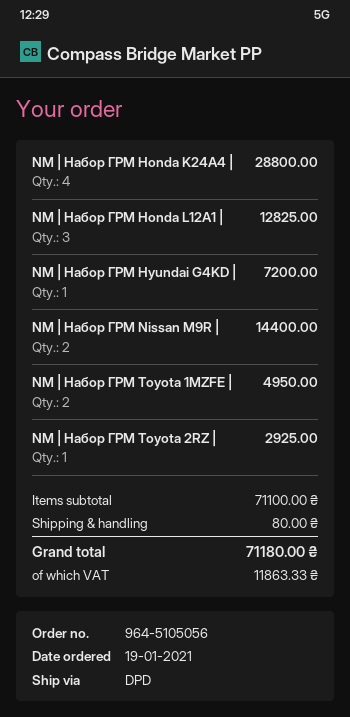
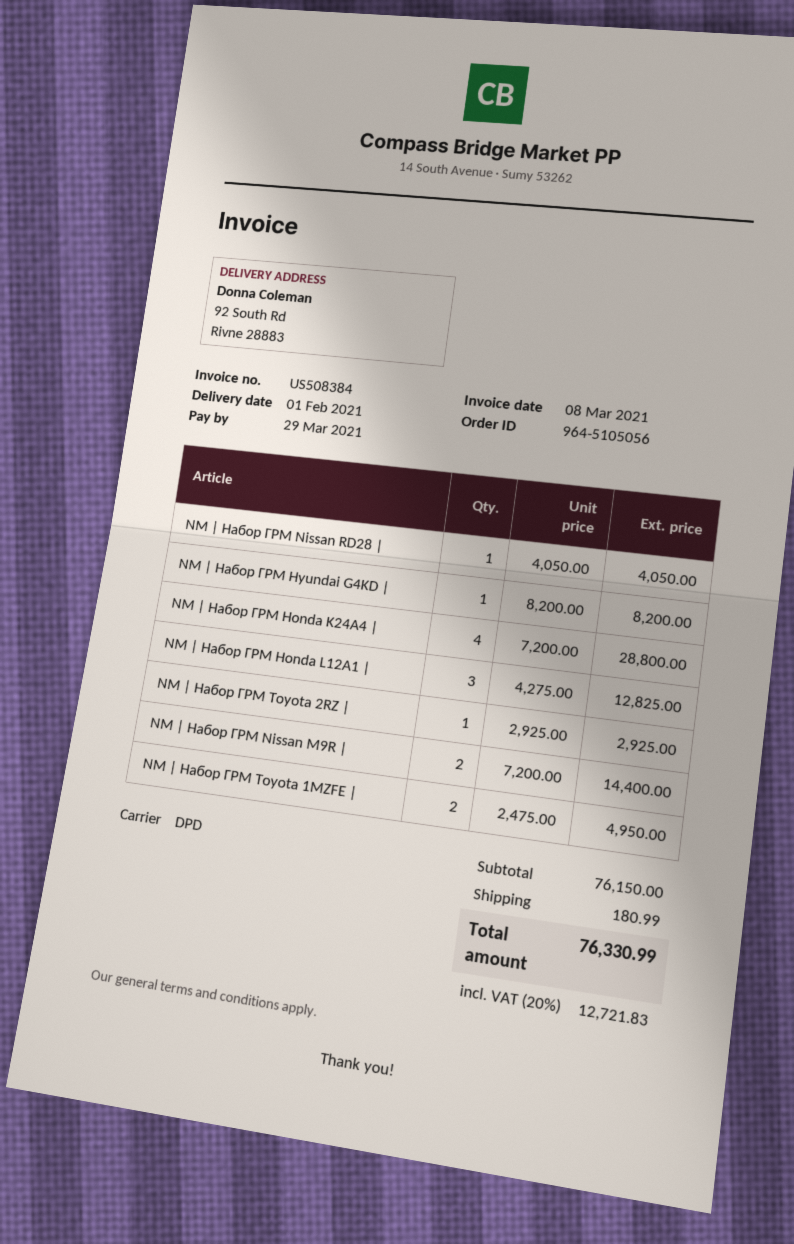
NM | Набор ГРМ Hyundai G4KD |: 1 for 7200.00 -> 1 for 8200.00
NM | Набор ГРМ Nissan RD28 |: none -> 1 for 4050.00
subtotal: 71100.00 -> 76150.00
shipping: 80.00 -> 180.99
tax: 11863.33 -> 12721.83
total: 71180.00 -> 76330.99

